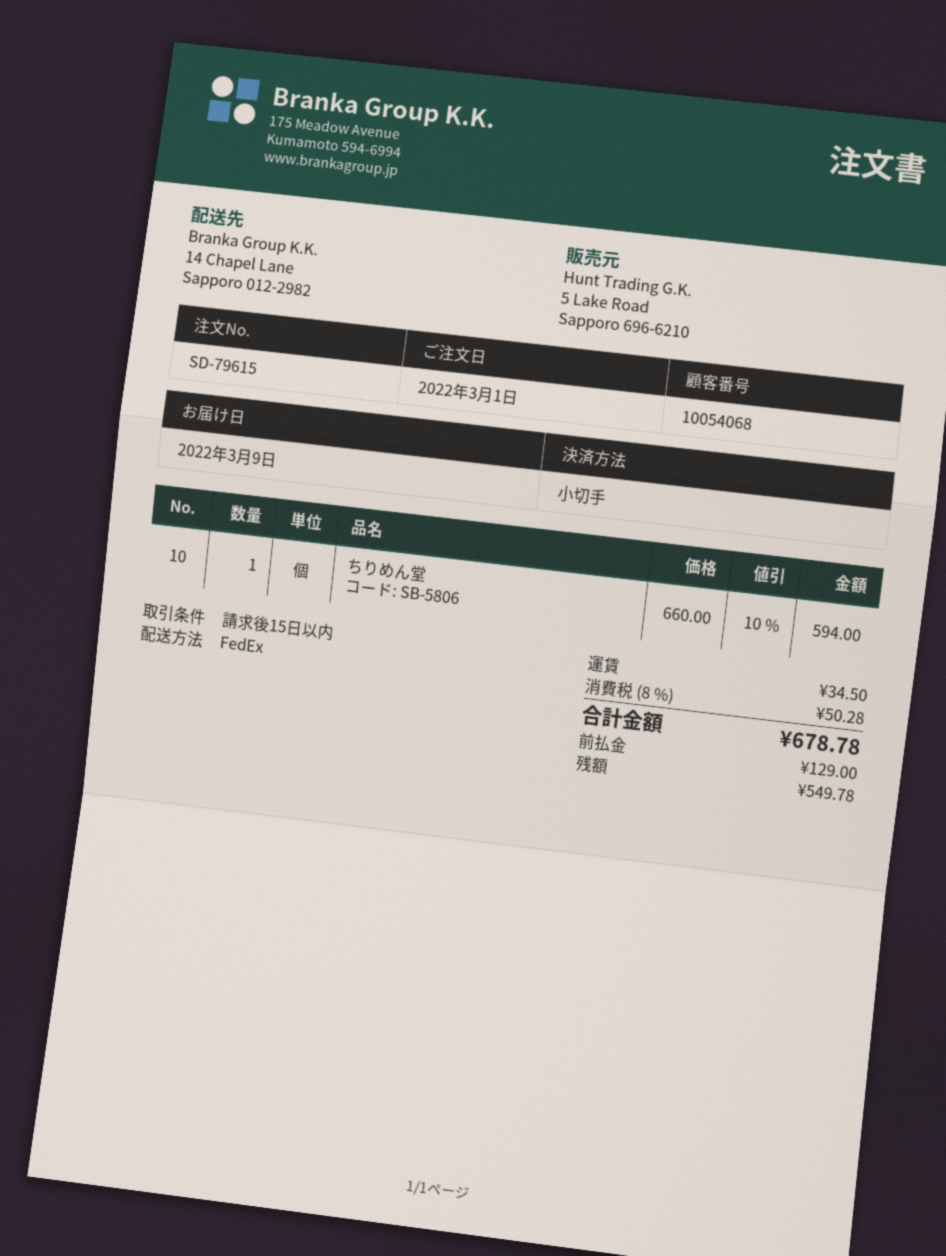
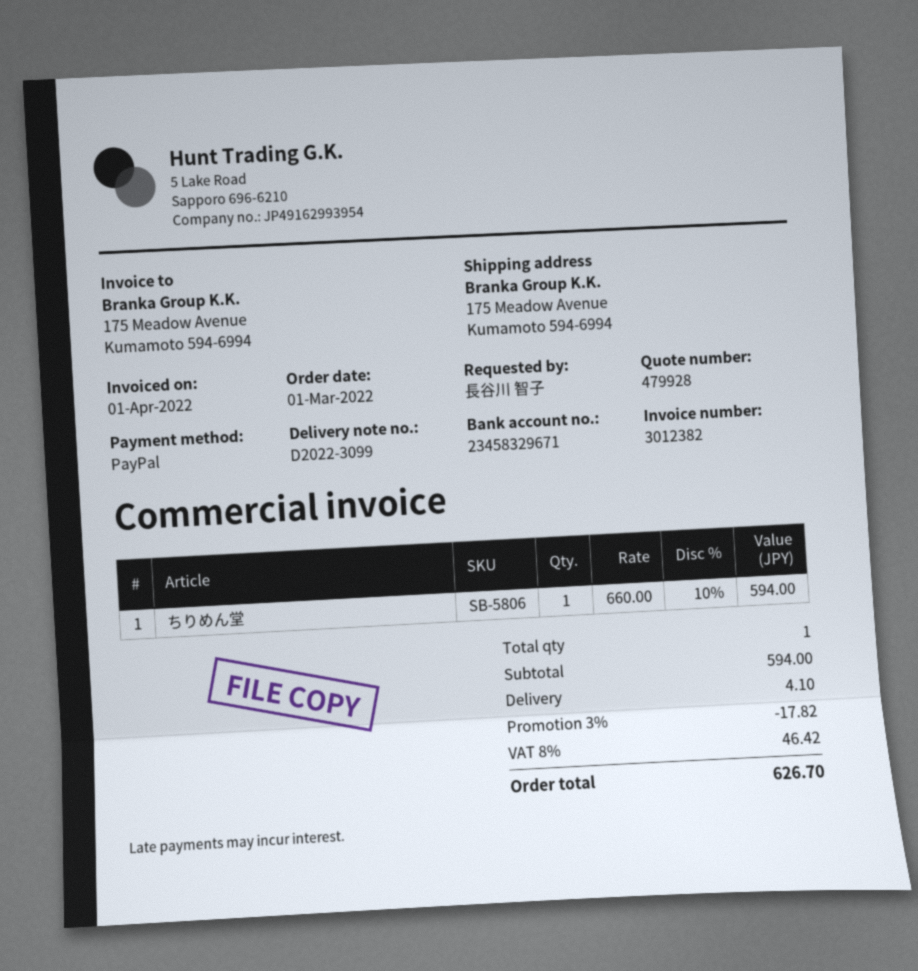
payment method: cheque -> PayPal
ship to: 14 Chapel Lane, Sapporo 012-2982 -> 175 Meadow Avenue, Kumamoto 594-6994
discount: none -> 3% = 17.82
shipping: 34.50 -> 4.10
tax: 8% = 50.28 -> 8% = 46.42
total: 678.78 -> 626.70

